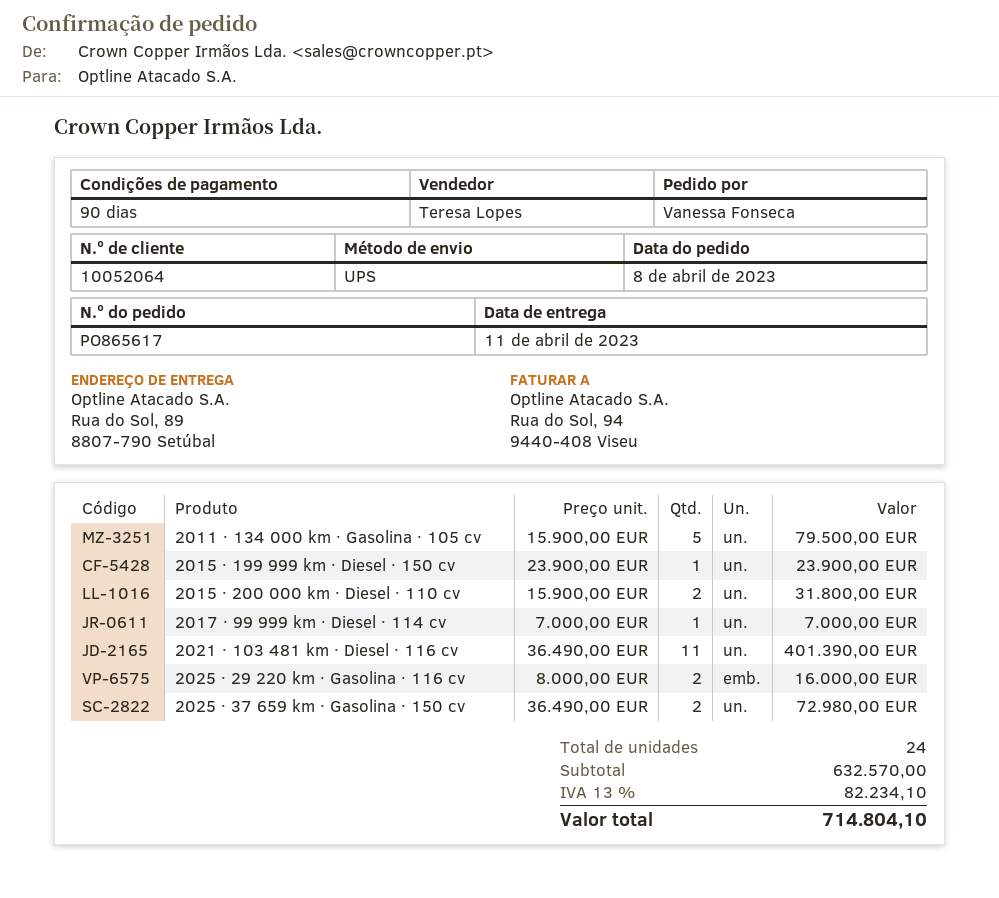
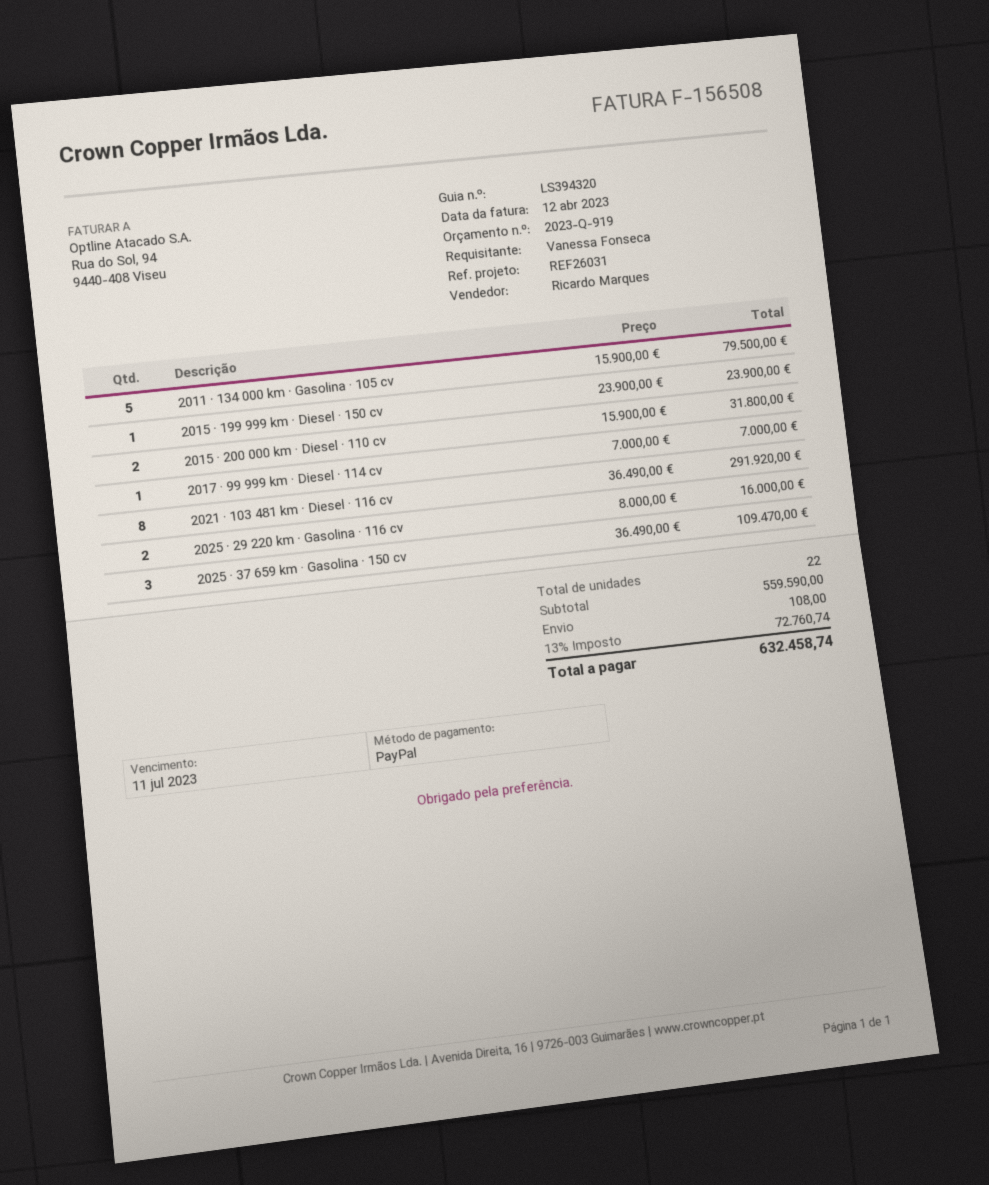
sales rep: Teresa Lopes -> Ricardo Marques
2021 · 103 481 km · Diesel · 116 cv: 11 x 36490.00 = 401390.00 -> 8 x 36490.00 = 291920.00
2025 · 37 659 km · Gasolina · 150 cv: 2 x 36490.00 = 72980.00 -> 3 x 36490.00 = 109470.00
total quantity: 24 -> 22
subtotal: 632570.00 -> 559590.00
shipping: none -> 108.00
tax: 13% = 82234.10 -> 13% = 72760.74
total: 714804.10 -> 632458.74

